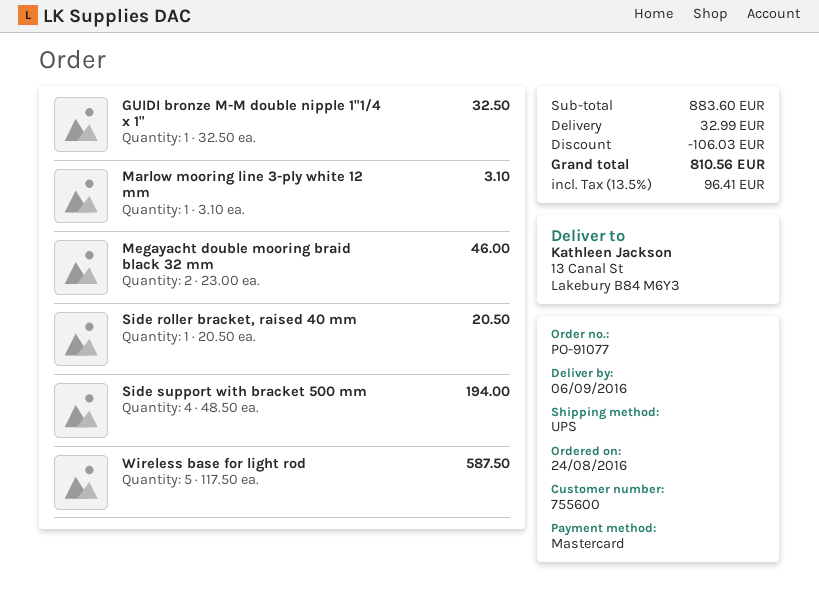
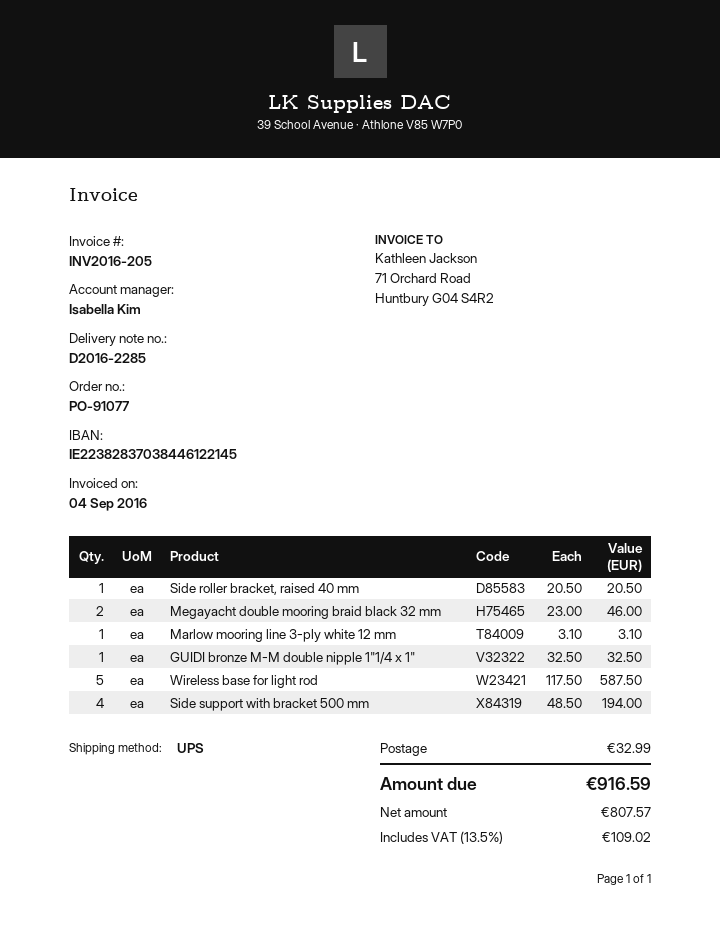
discount: 106.03 -> none
tax: 13.5% = 96.41 -> 13.5% = 109.02
total: 810.56 -> 916.59

